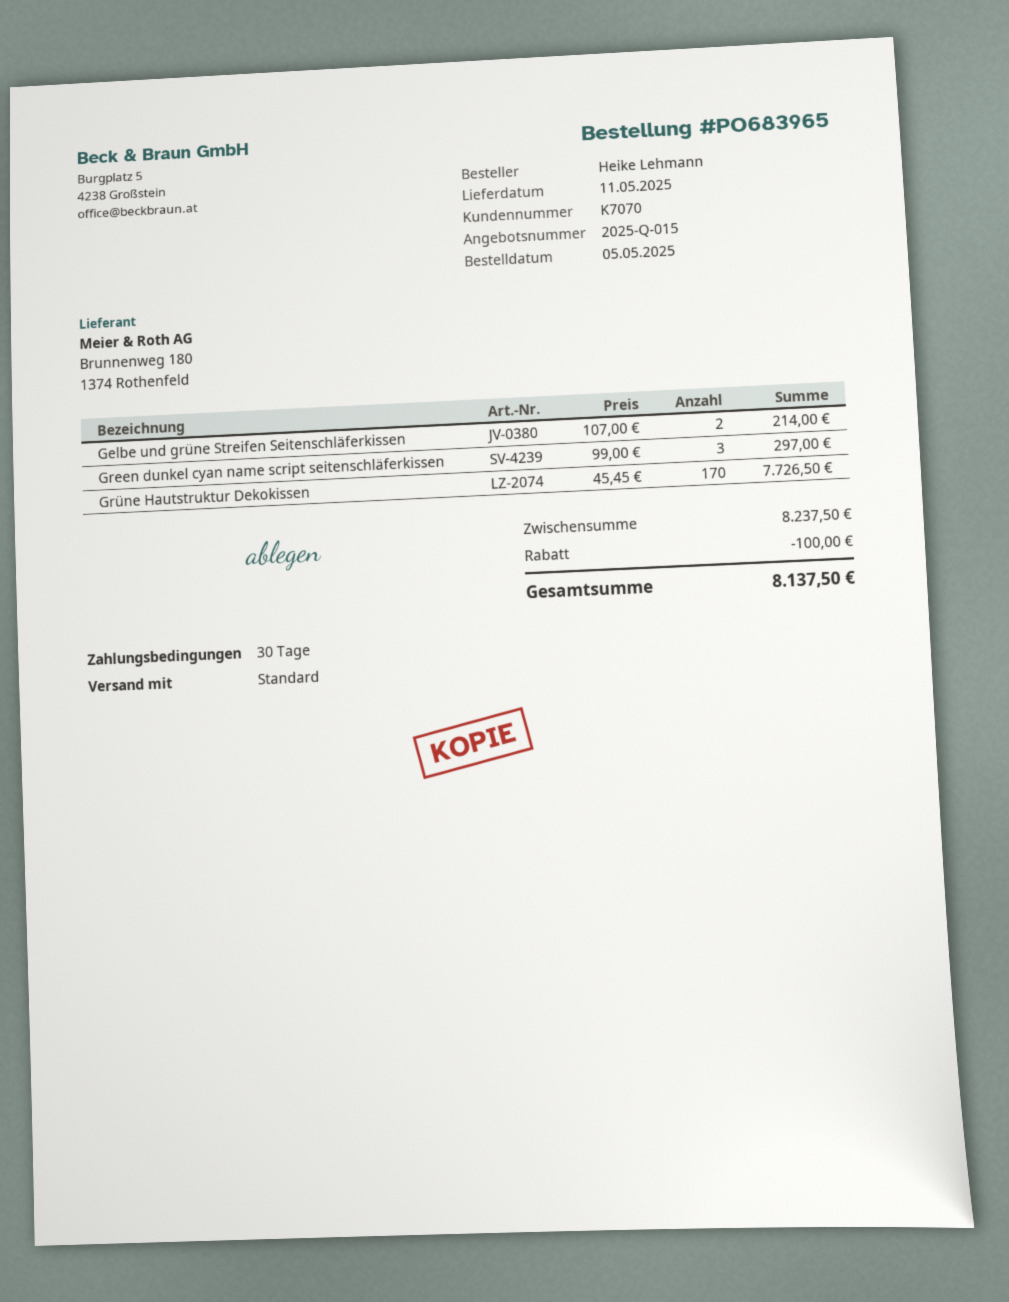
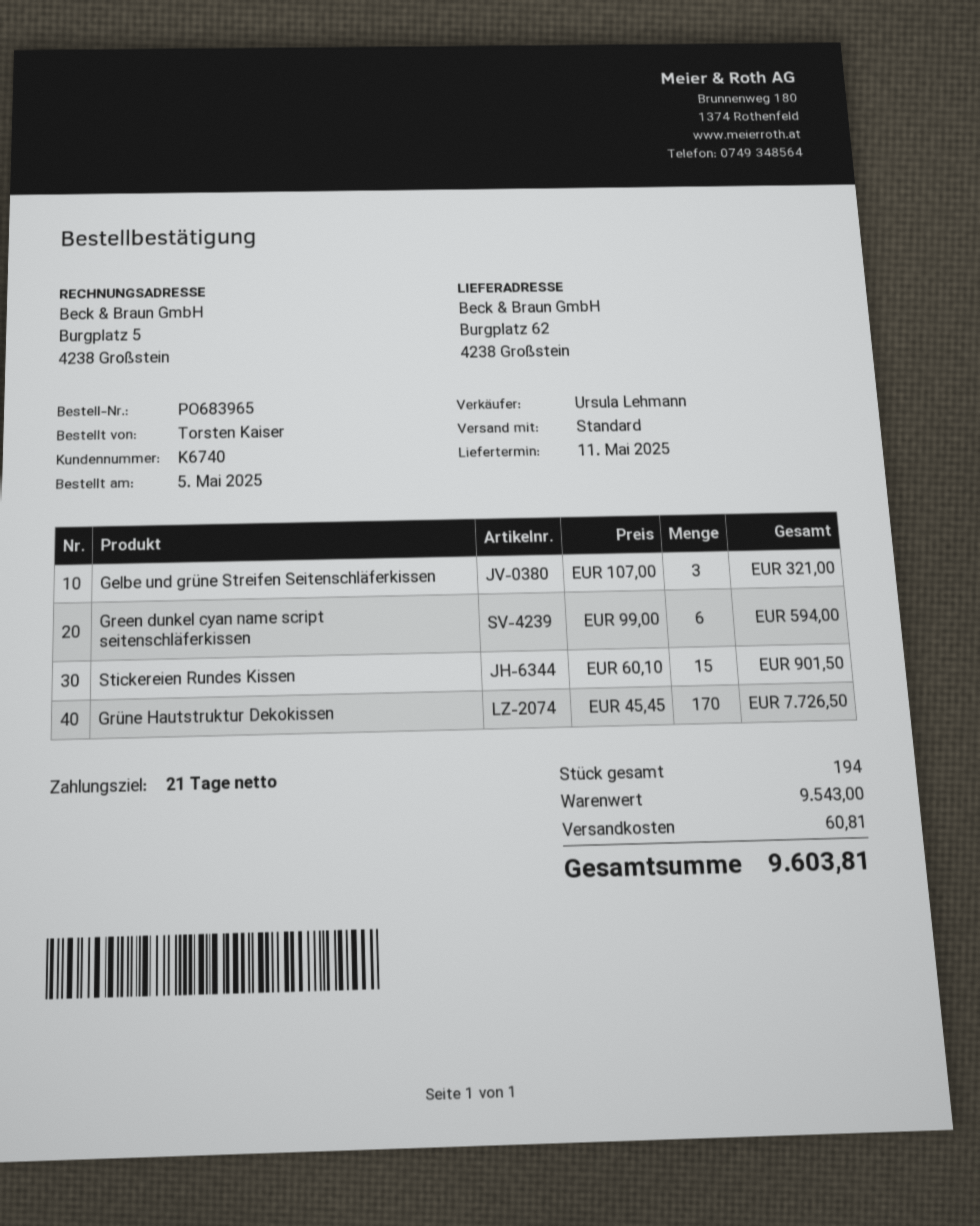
payment terms: 30 days -> 21 days
customer number: K7070 -> K6740
ordered by: Heike Lehmann -> Torsten Kaiser
Gelbe und grüne Streifen Seitenschläferkissen: 2 x 107.00 = 214.00 -> 3 x 107.00 = 321.00
Green dunkel cyan name script seitenschläferkissen: 3 x 99.00 = 297.00 -> 6 x 99.00 = 594.00
Stickereien Rundes Kissen: none -> 15 x 60.10 = 901.50
subtotal: 8237.50 -> 9543.00
discount: 100.00 -> none
shipping: none -> 60.81
total: 8137.50 -> 9603.81

